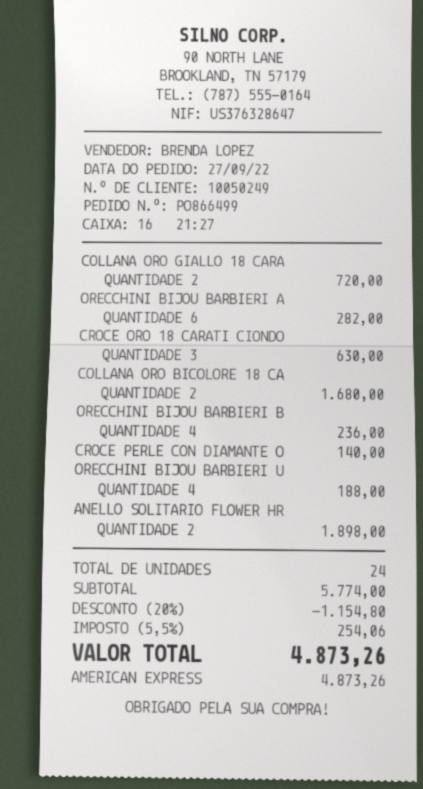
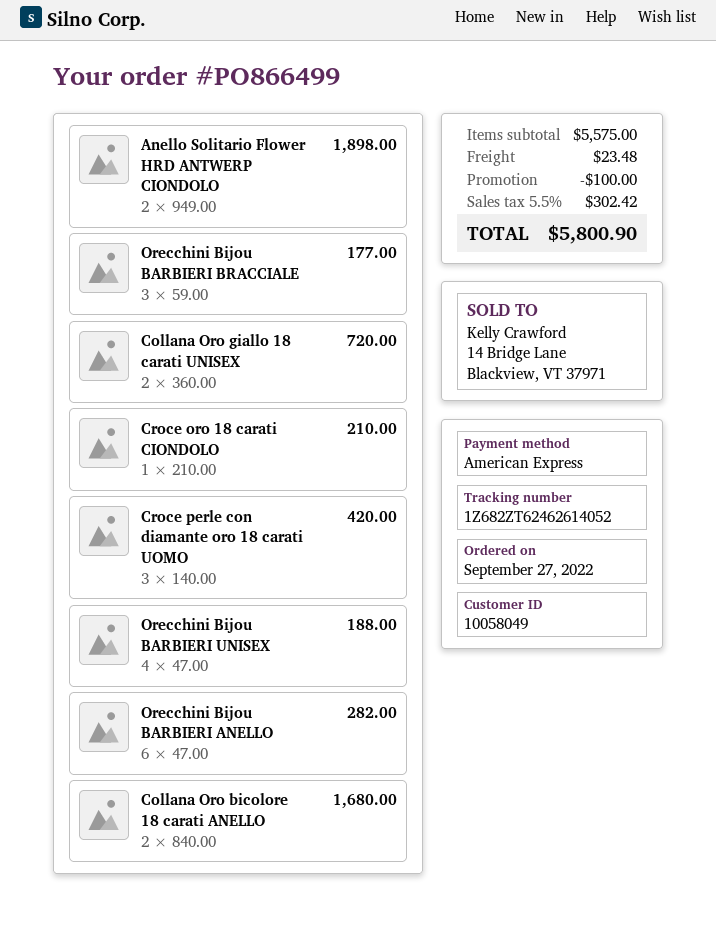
customer number: 10050249 -> 10058049
CROCE ORO 18 CARATI CIONDO: 3 for 630.00 -> 1 for 210.00
ORECCHINI BIJOU BARBIERI B: 4 for 236.00 -> 3 for 177.00
CROCE PERLE CON DIAMANTE O: 1 for 140.00 -> 3 for 420.00
subtotal: 5774.00 -> 5575.00
discount: 1154.80 -> 100.00
shipping: none -> 23.48
tax: 5.5% = 254.06 -> 5.5% = 302.42
total: 4873.26 -> 5800.90

